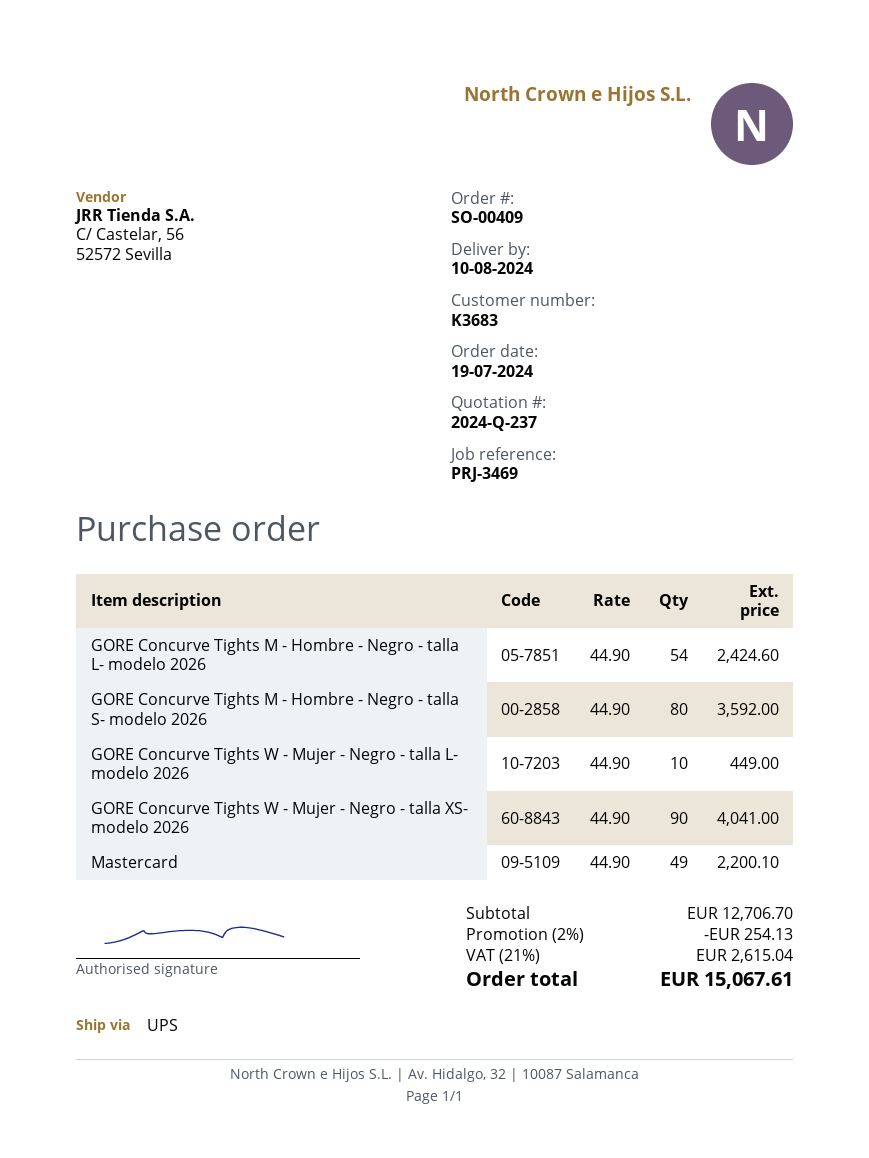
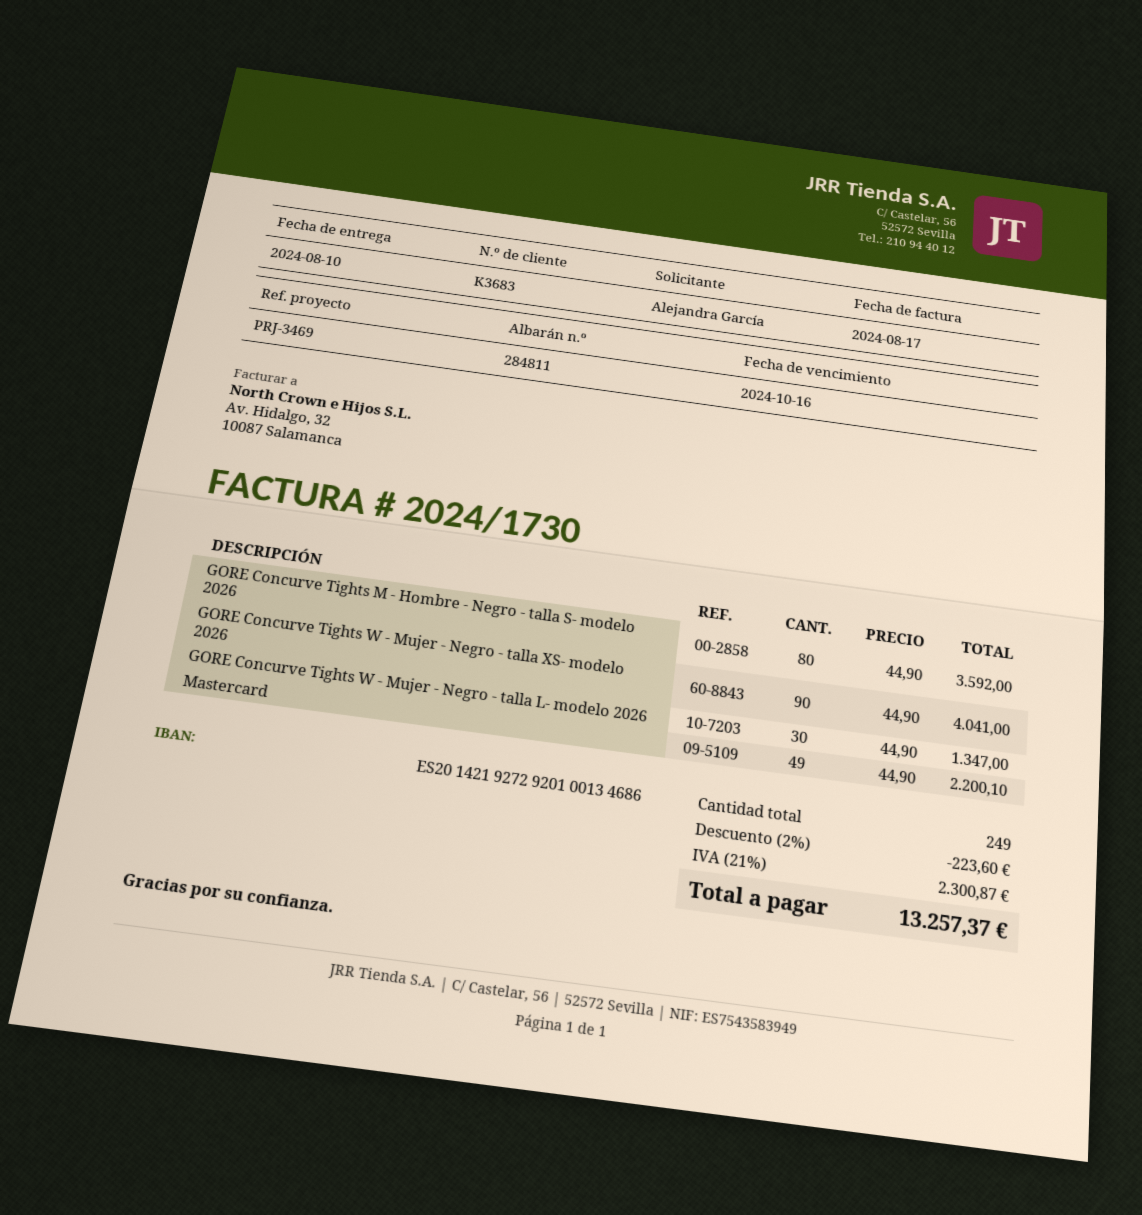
GORE Concurve Tights M - Hombre - Negro - talla L- modelo 2026: 54 x 44.90 = 2424.60 -> none
GORE Concurve Tights W - Mujer - Negro - talla L- modelo 2026: 10 x 44.90 = 449.00 -> 30 x 44.90 = 1347.00
discount: 2% = 254.13 -> 2% = 223.60
tax: 21% = 2615.04 -> 21% = 2300.87
total: 15067.61 -> 13257.37

